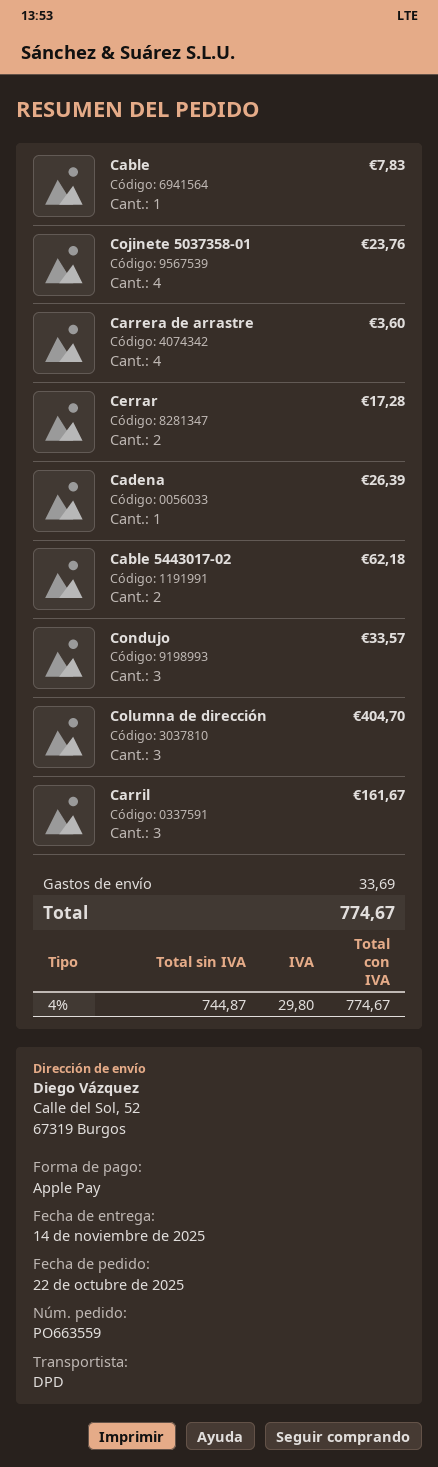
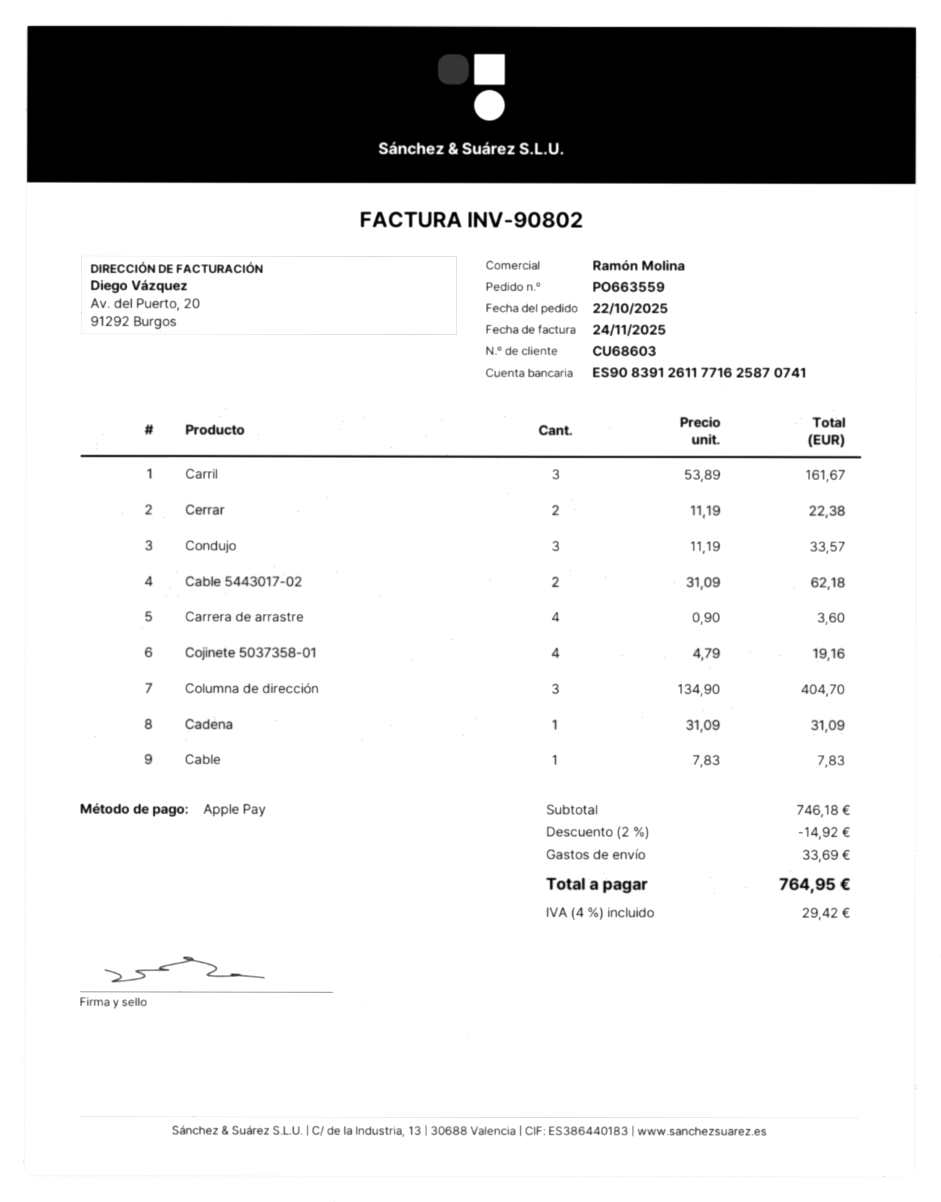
Cojinete 5037358-01: 4 for 23.76 -> 4 for 19.16
Cerrar: 2 for 17.28 -> 2 for 22.38
Cadena: 1 for 26.39 -> 1 for 31.09
discount: none -> 2% = 14.92
tax: 4% = 29.80 -> 4% = 29.42
total: 774.67 -> 764.95

